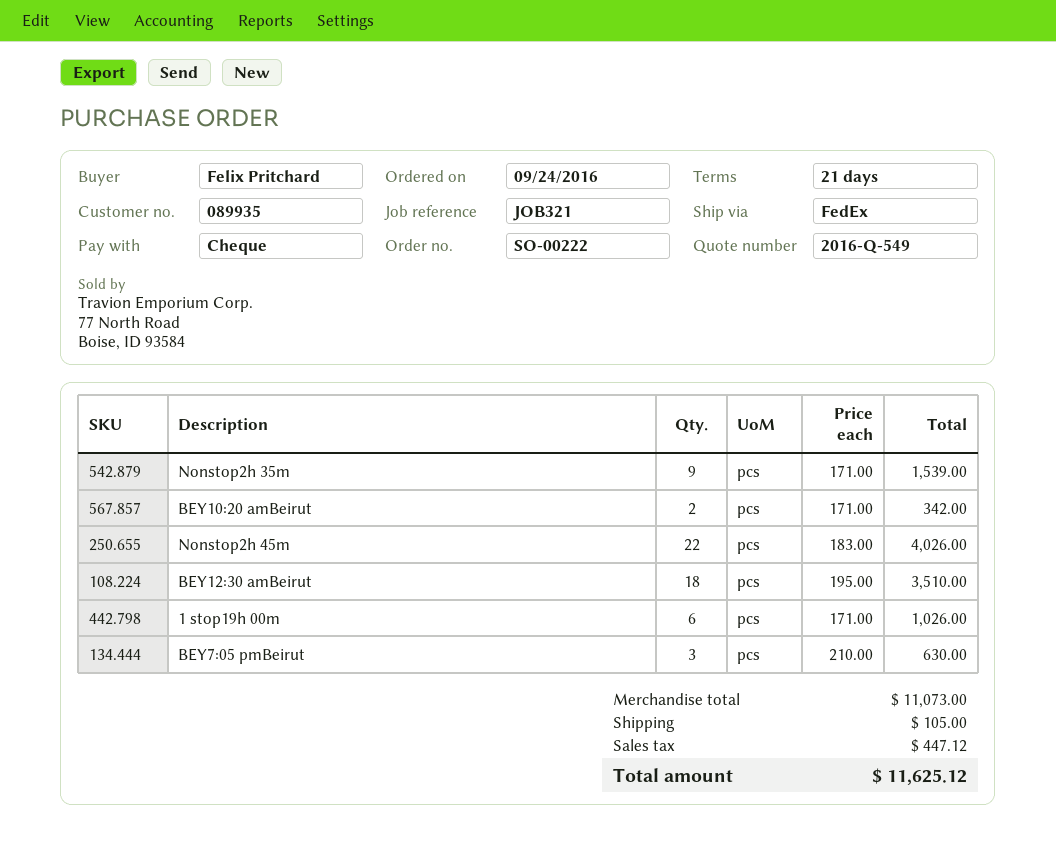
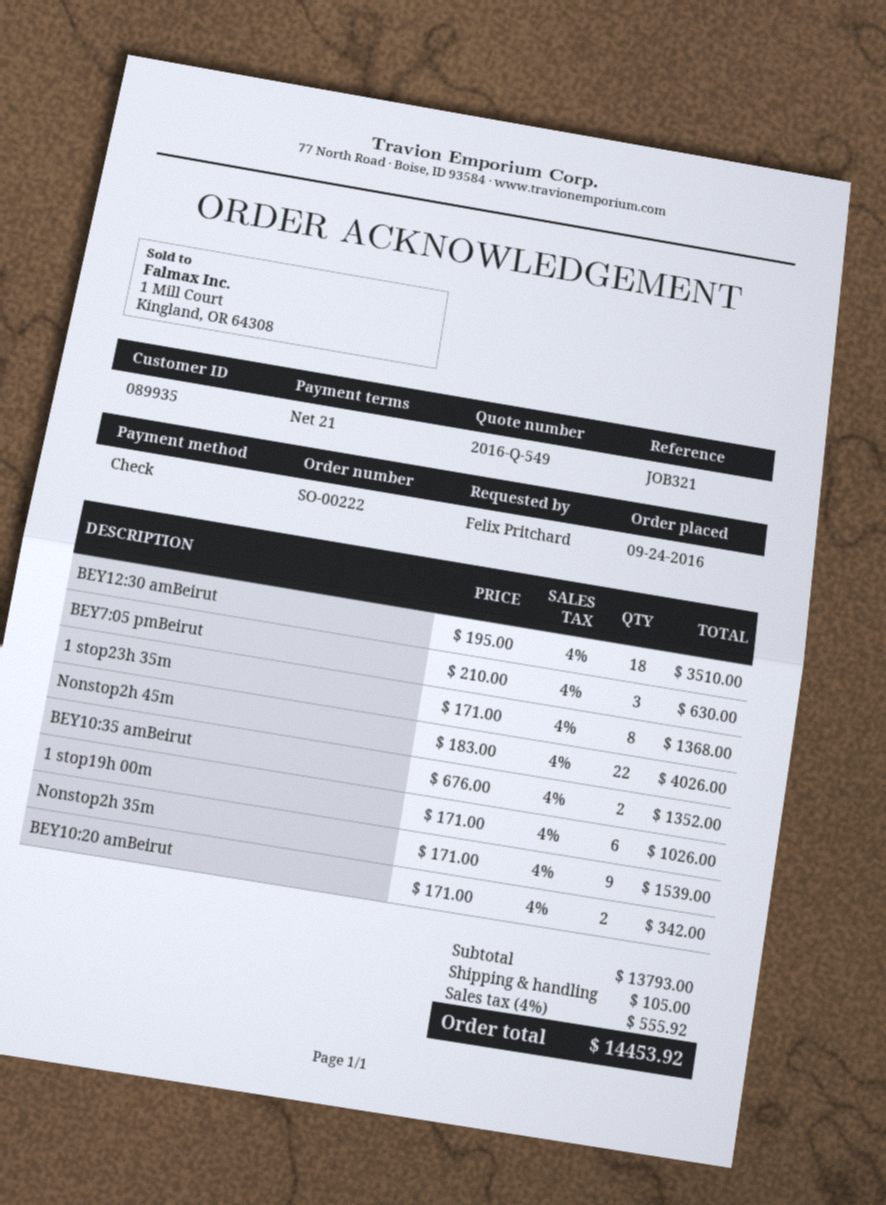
1 stop23h 35m: none -> 8 x 171.00 = 1368.00
BEY10:35 amBeirut: none -> 2 x 676.00 = 1352.00
subtotal: 11073.00 -> 13793.00
tax: 447.12 -> 555.92
total: 11625.12 -> 14453.92

